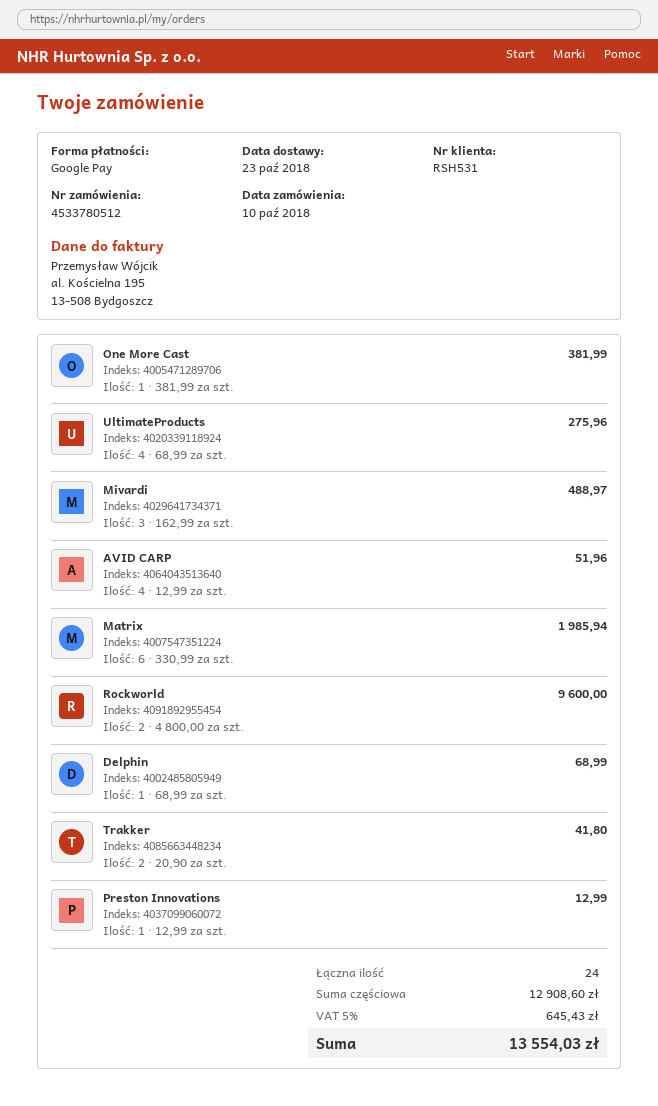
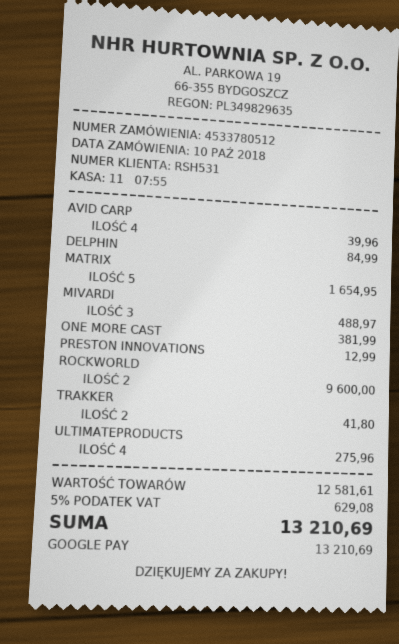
AVID CARP: 4 for 51.96 -> 4 for 39.96
Matrix: 6 for 1985.94 -> 5 for 1654.95
Delphin: 1 for 68.99 -> 1 for 84.99
subtotal: 12908.60 -> 12581.61
tax: 5% = 645.43 -> 5% = 629.08
total: 13554.03 -> 13210.69

